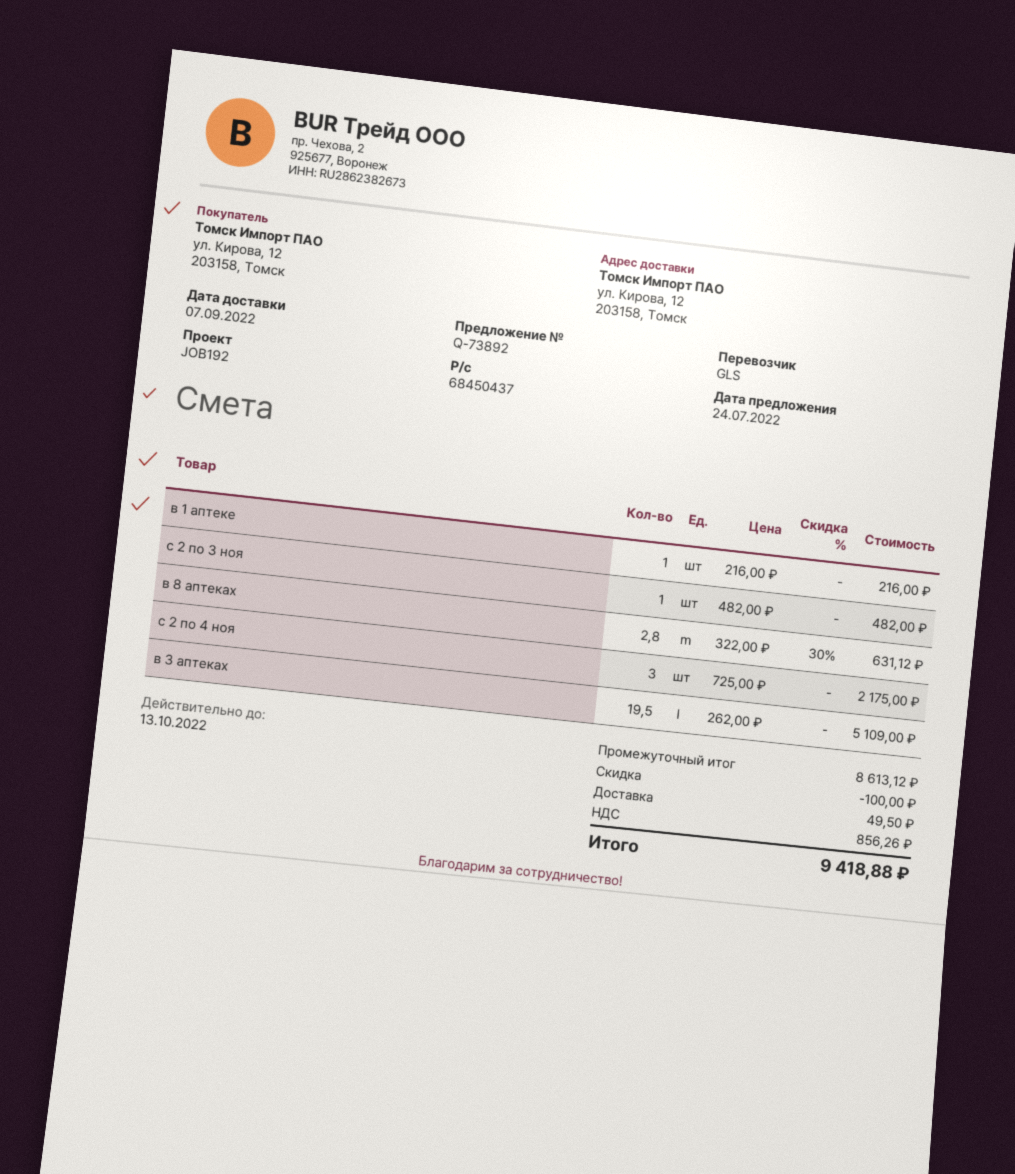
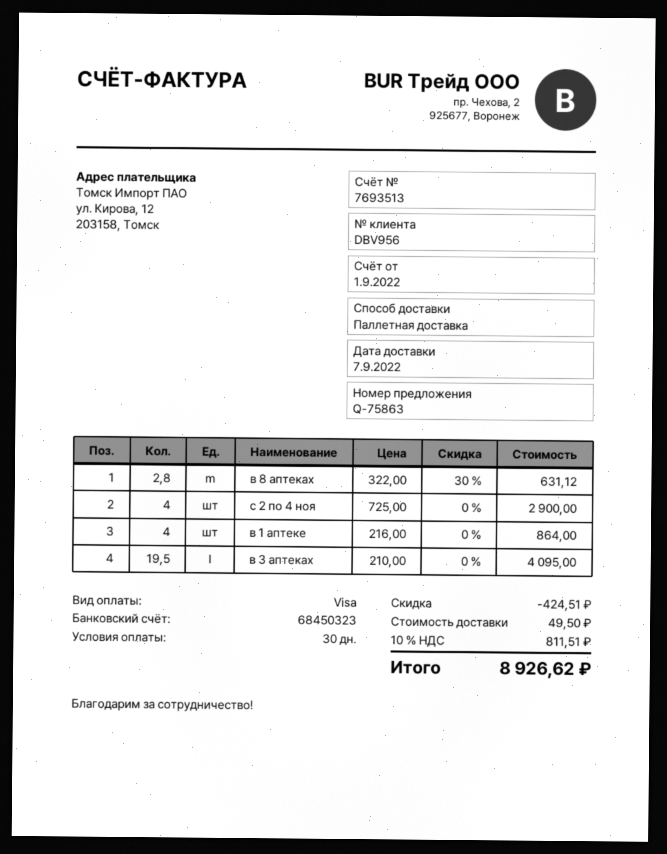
quote number: Q-73892 -> Q-75863
bank account: 68450437 -> 68450323
shipping method: GLS -> pallet freight
в 1 аптеке: 1 x 216.00 = 216.00 -> 4 x 216.00 = 864.00
с 2 по 3 ноя: 1 x 482.00 = 482.00 -> none
с 2 по 4 ноя: 3 x 725.00 = 2175.00 -> 4 x 725.00 = 2900.00
в 3 аптеках: 19.5 x 262.00 = 5109.00 -> 19.5 x 210.00 = 4095.00
discount: 100.00 -> 424.51
tax: 856.26 -> 811.51
total: 9418.88 -> 8926.62

